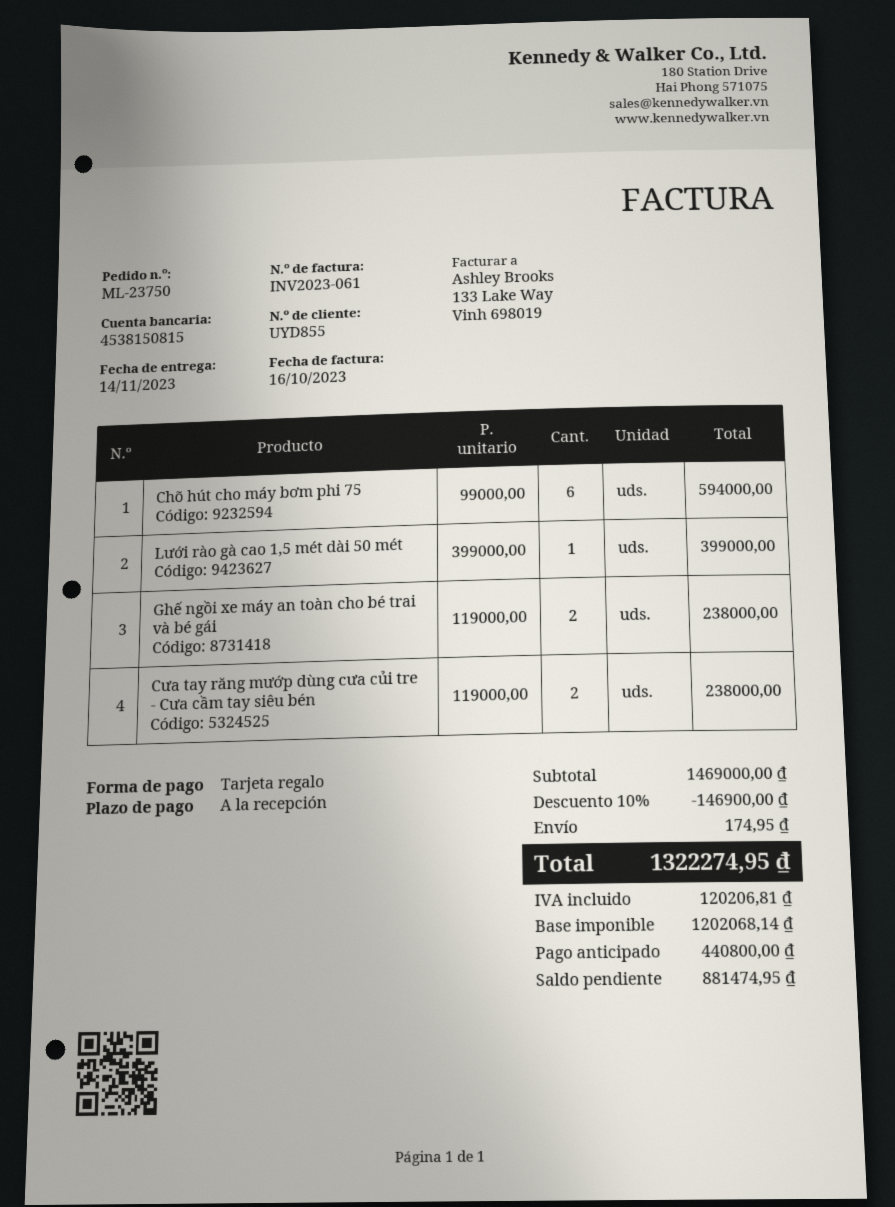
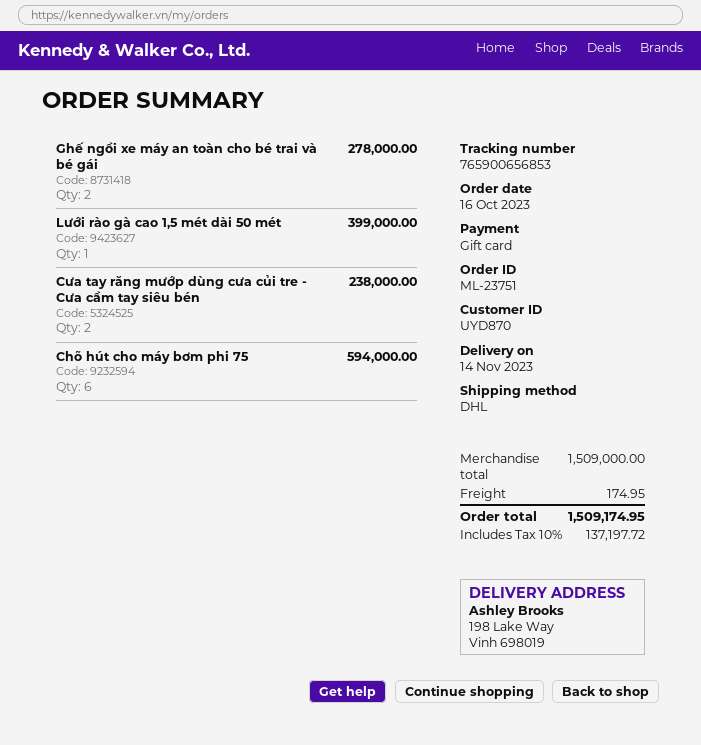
order number: ML-23750 -> ML-23751
customer number: UYD855 -> UYD870
Ghế ngồi xe máy an toàn cho bé trai và bé gái: 2 for 238000.00 -> 2 for 278000.00
subtotal: 1469000.00 -> 1509000.00
discount: 10% = 146900.00 -> none
tax: 120206.81 -> 137197.72
total: 1322274.95 -> 1509174.95

